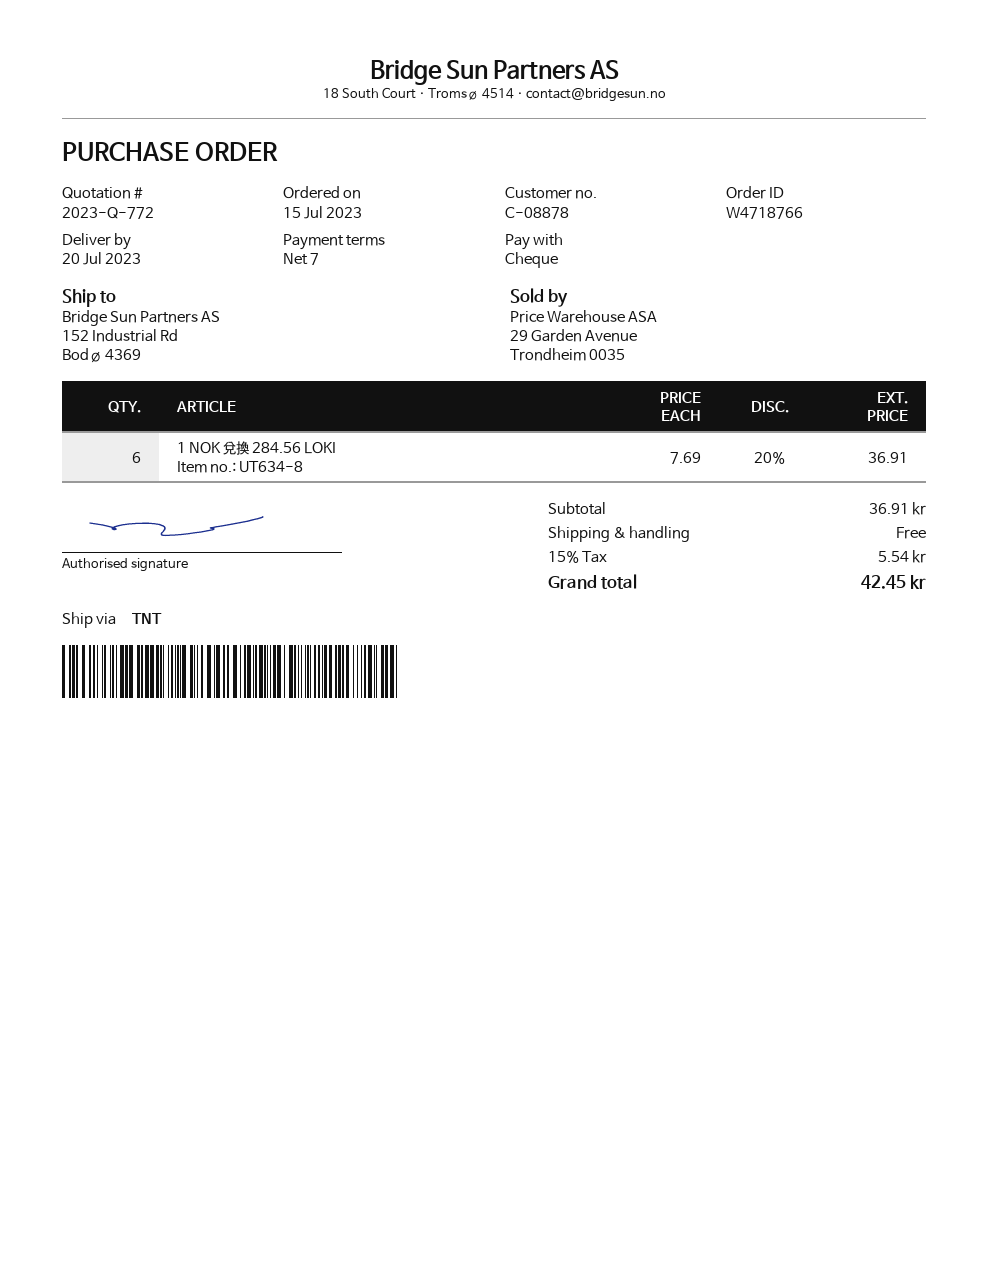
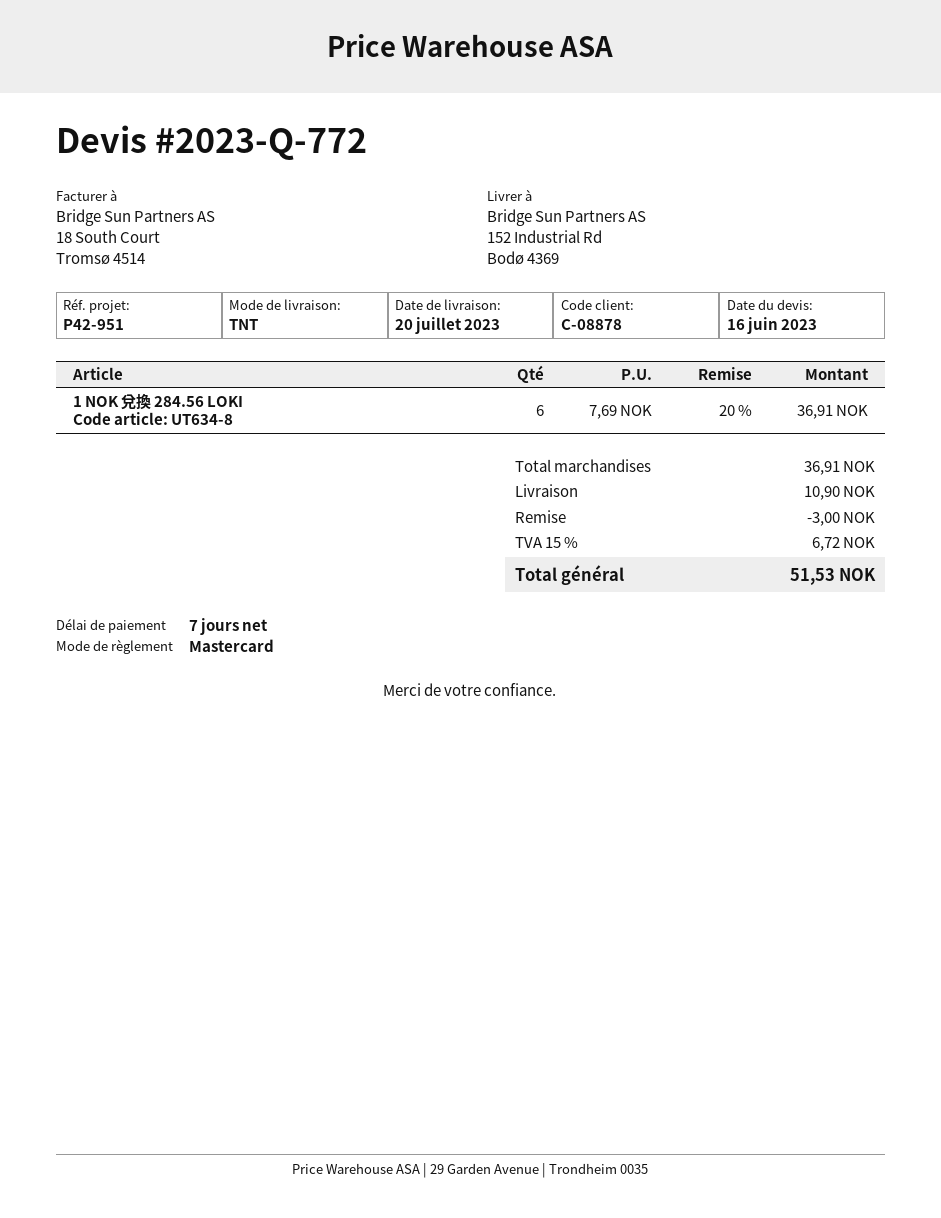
payment method: cheque -> Mastercard
discount: none -> 3.00
shipping: 0.00 -> 10.90
tax: 15% = 5.54 -> 15% = 6.72
total: 42.45 -> 51.53

